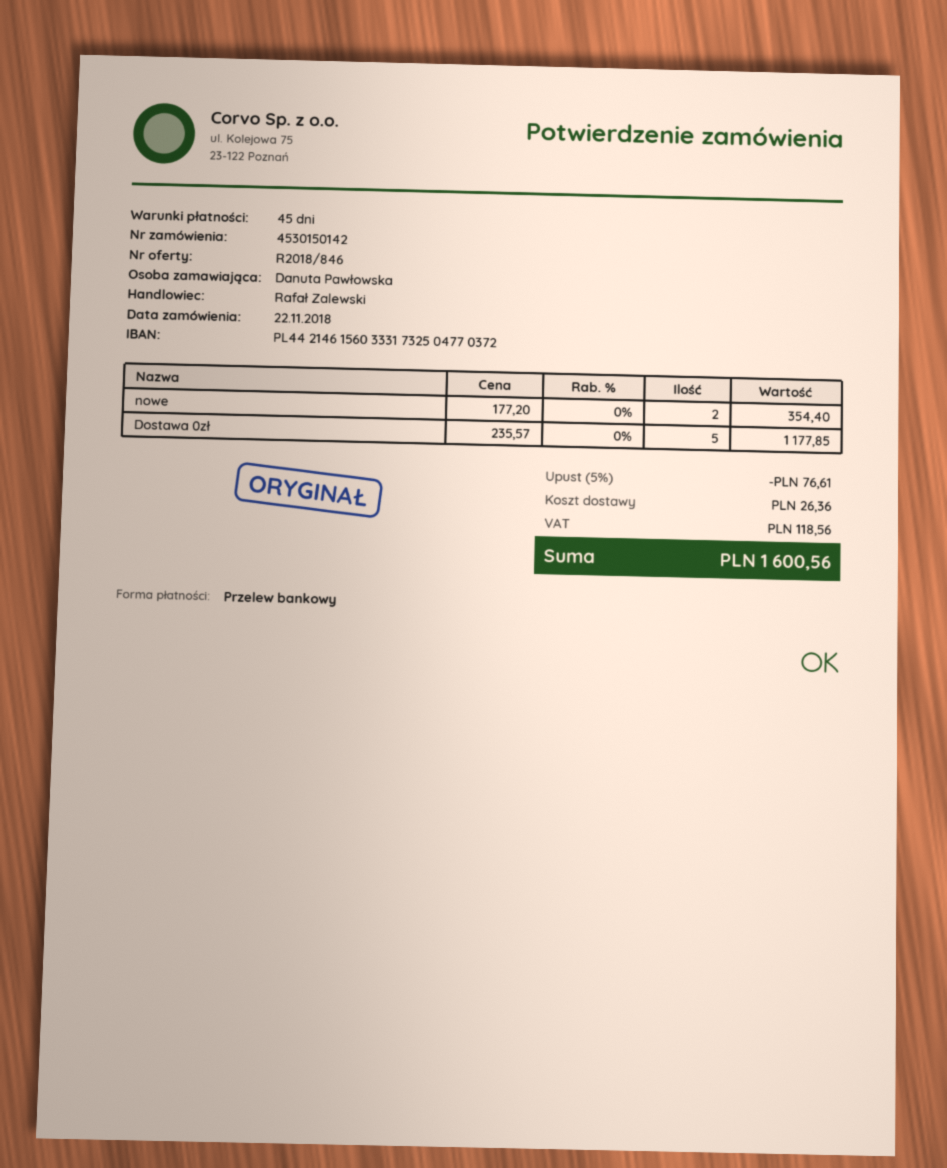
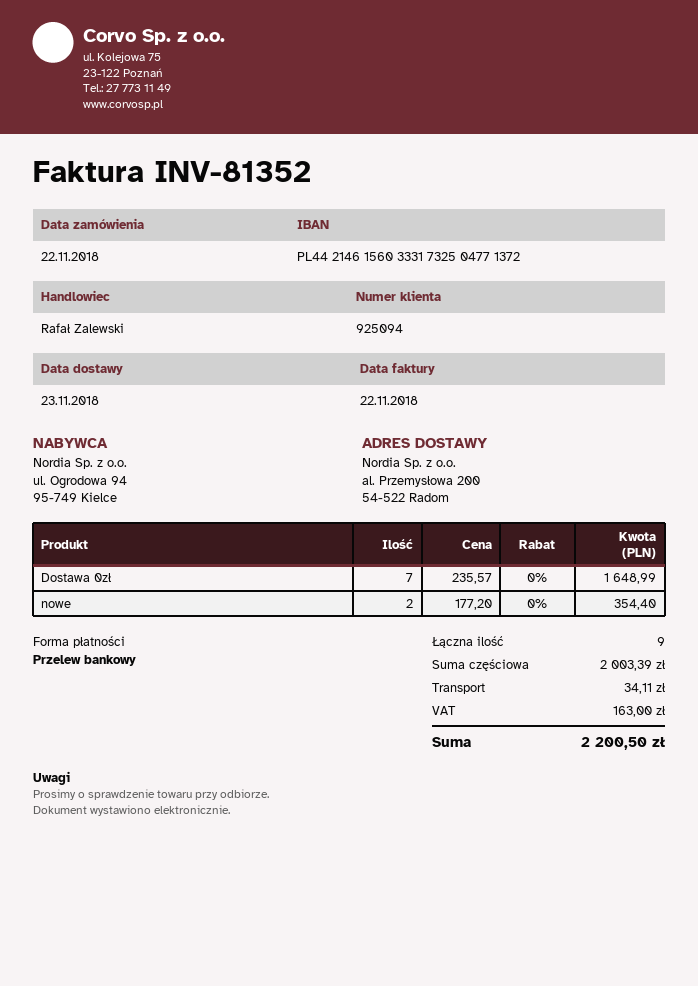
bank account: PL44214615603331732504770372 -> PL44214615603331732504771372
Dostawa 0zł: 5 x 235.57 = 1177.85 -> 7 x 235.57 = 1648.99
discount: 5% = 76.61 -> none
shipping: 26.36 -> 34.11
tax: 118.56 -> 163.00
total: 1600.56 -> 2200.50

